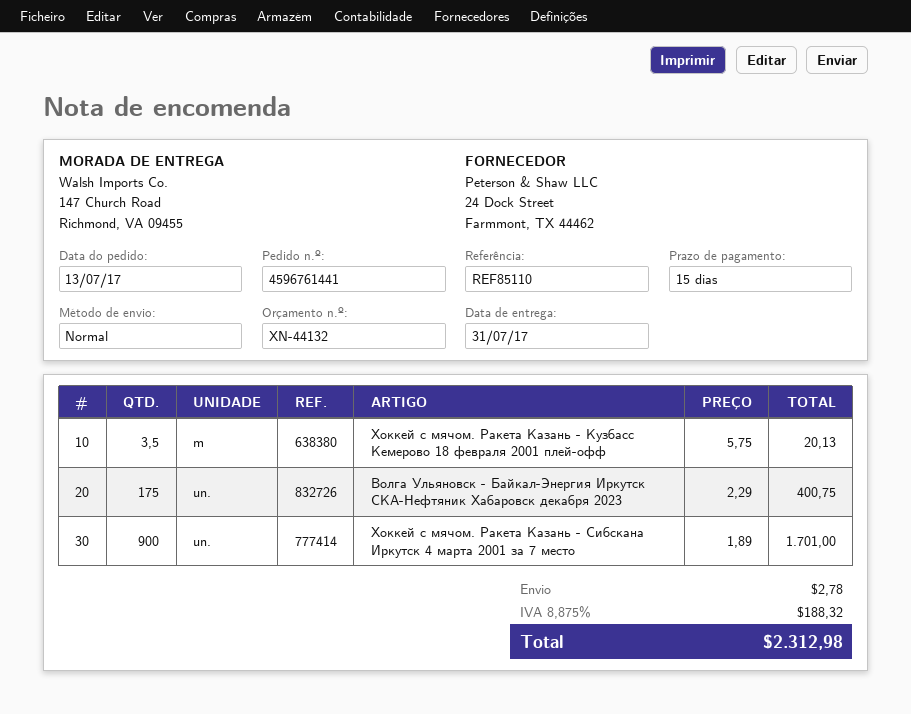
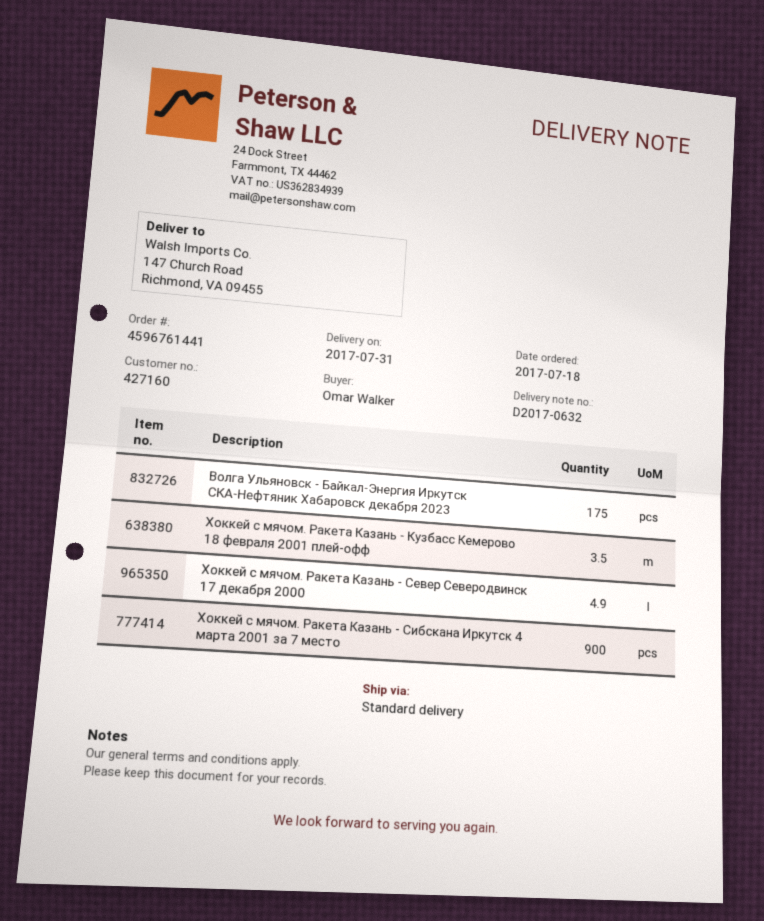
order date: 2017-07-13 -> 2017-07-18
Хоккей с мячом. Ракета Казань - Север Северодвинск 17 декабря 2000: none -> 4.9

